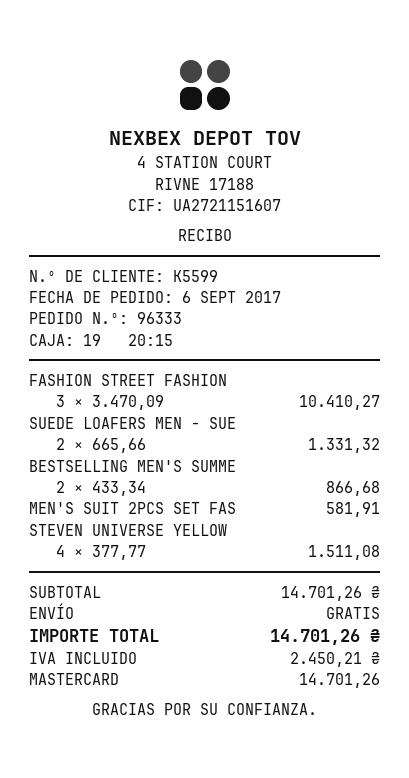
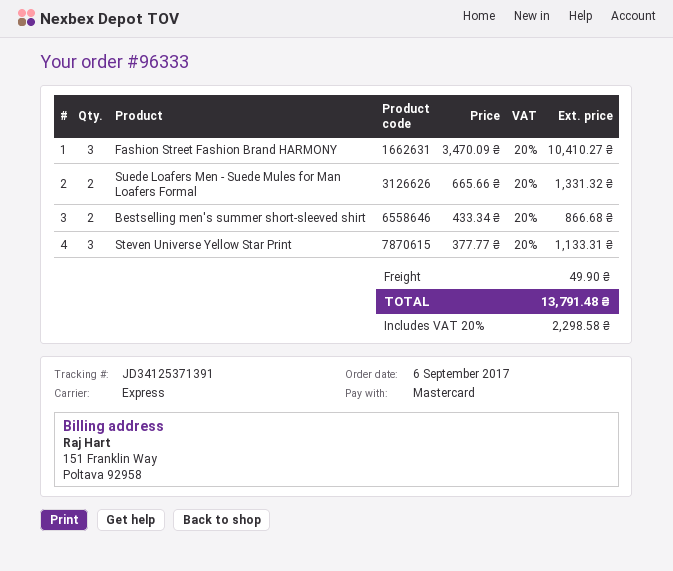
MEN'S SUIT 2PCS SET FAS: 1 x 581.91 = 581.91 -> none
STEVEN UNIVERSE YELLOW: 4 x 377.77 = 1511.08 -> 3 x 377.77 = 1133.31
shipping: 0.00 -> 49.90
tax: 2450.21 -> 2298.58
total: 14701.26 -> 13791.48

